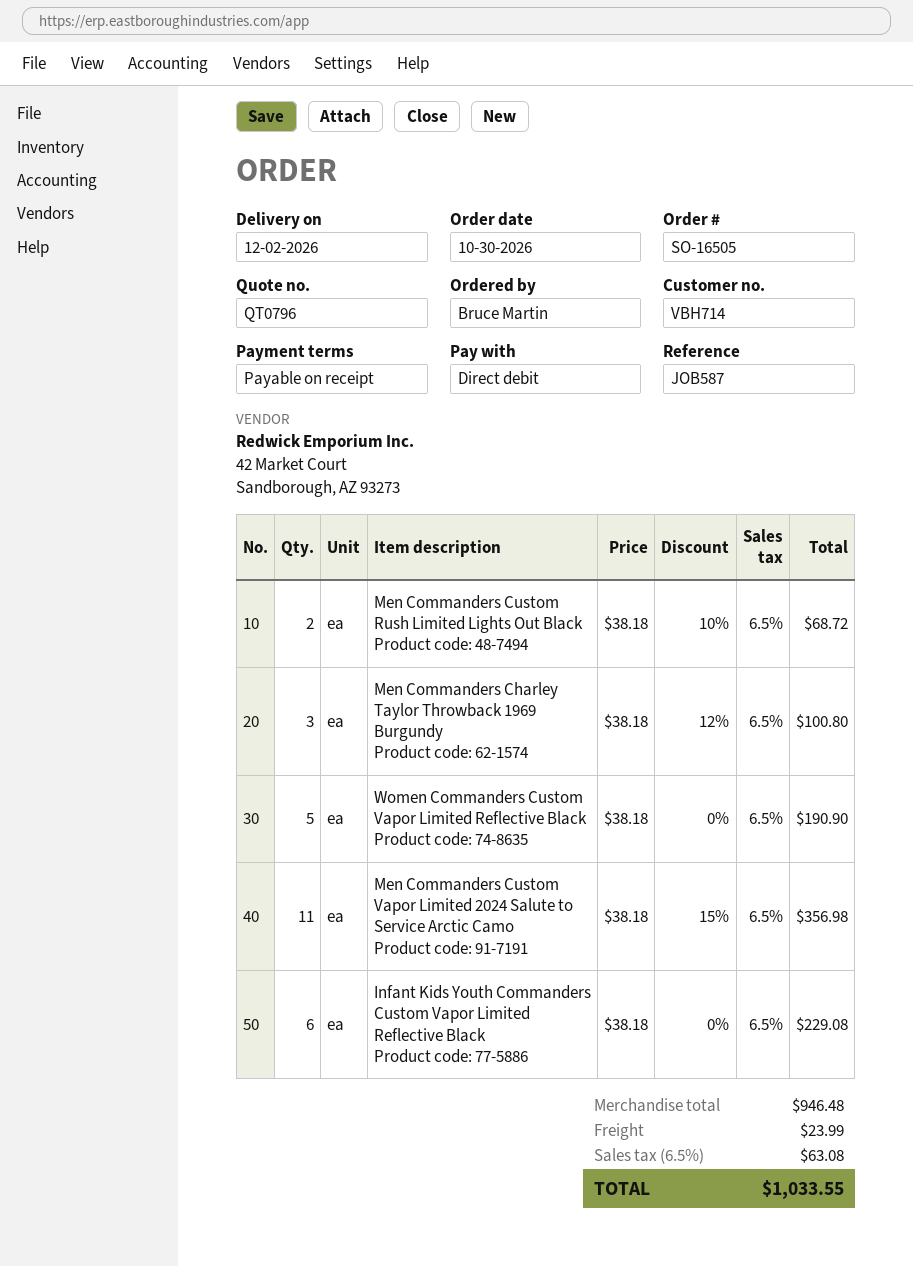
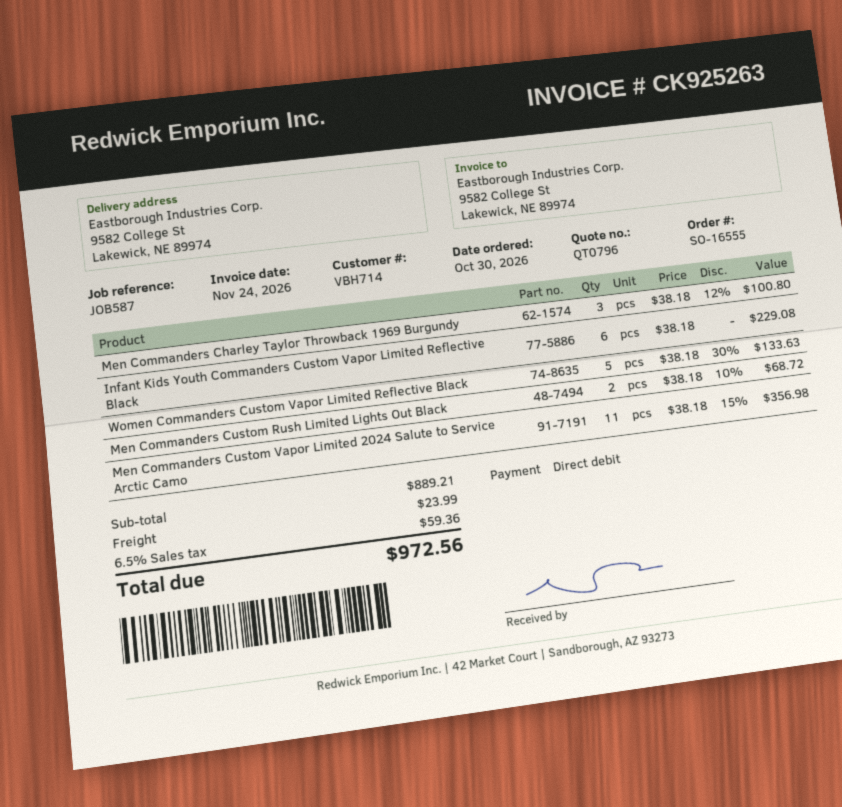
order number: SO-16505 -> SO-16555
Women Commanders Custom Vapor Limited Reflective Black: 5 x 38.18 = 190.90 -> 5 x 38.18 - 30% = 133.63
subtotal: 946.48 -> 889.21
tax: 6.5% = 63.08 -> 6.5% = 59.36
total: 1033.55 -> 972.56

